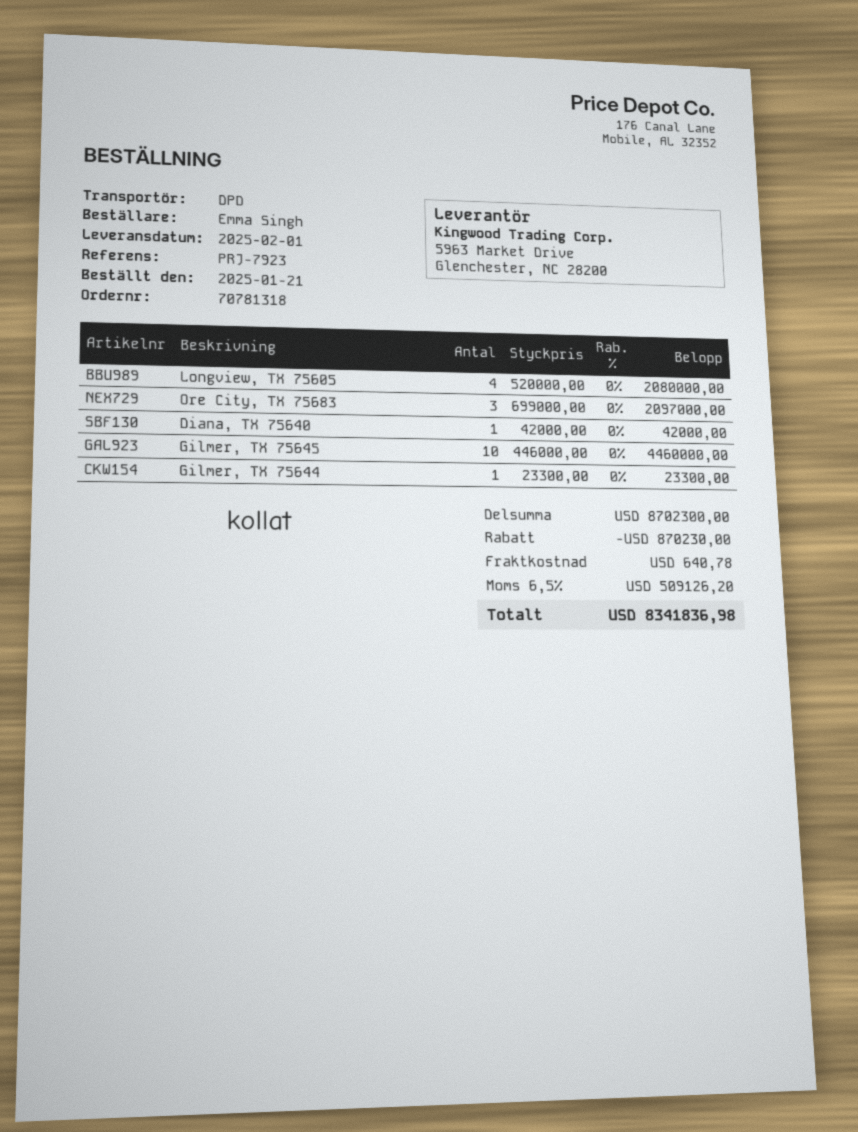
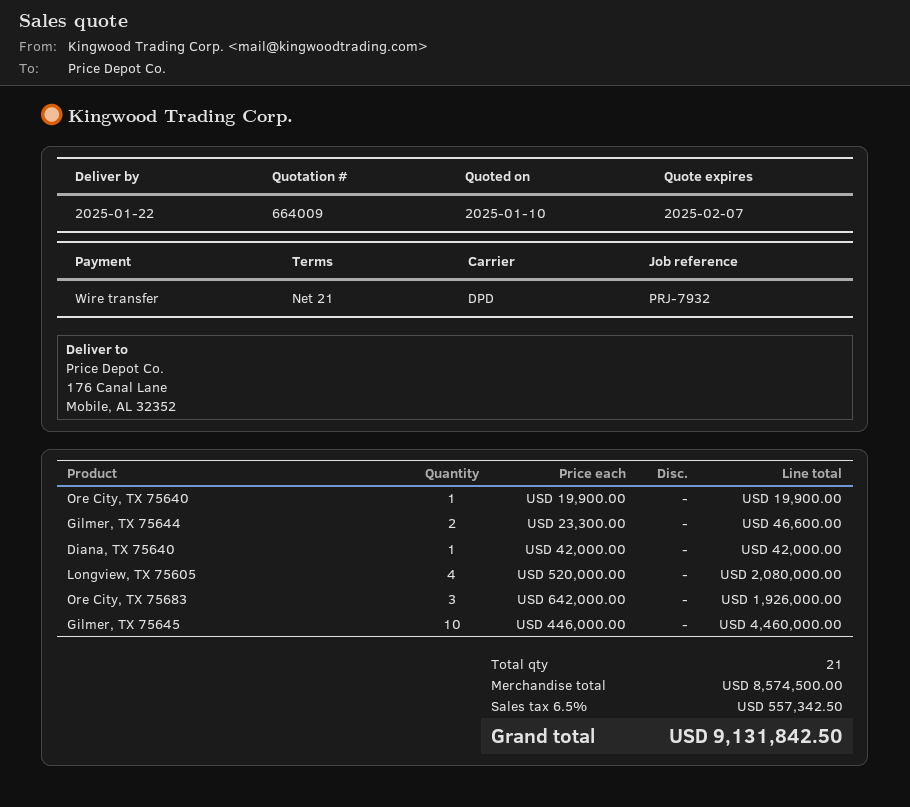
delivery date: 2025-02-01 -> 2025-01-22
reference: PRJ-7923 -> PRJ-7932
Ore City, TX 75683: 3 x 699000.00 = 2097000.00 -> 3 x 642000.00 = 1926000.00
Gilmer, TX 75644: 1 x 23300.00 = 23300.00 -> 2 x 23300.00 = 46600.00
Ore City, TX 75640: none -> 1 x 19900.00 = 19900.00
subtotal: 8702300.00 -> 8574500.00
discount: 870230.00 -> none
shipping: 640.78 -> none
tax: 6.5% = 509126.20 -> 6.5% = 557342.50
total: 8341836.98 -> 9131842.50

